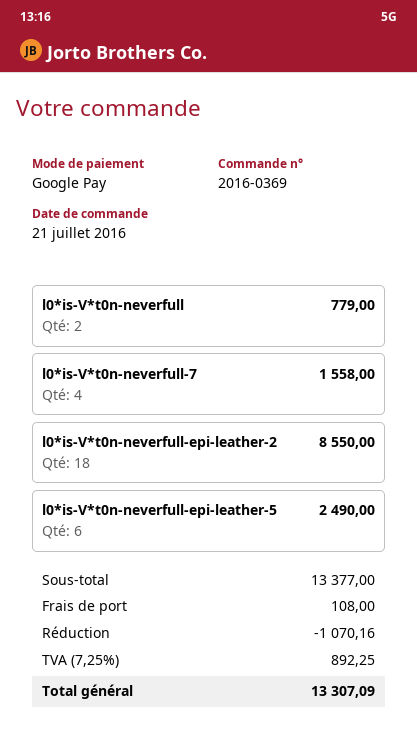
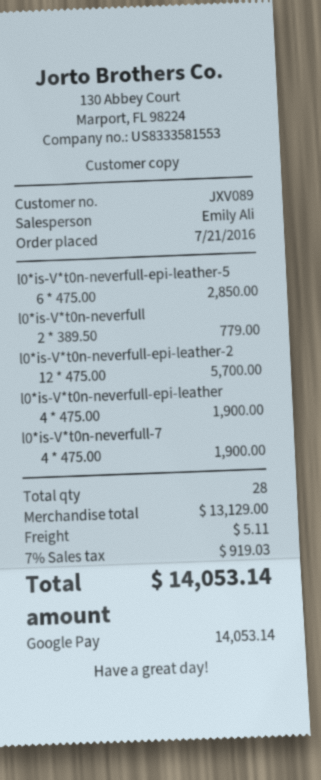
l0*is-V*t0n-neverfull-7: 4 for 1558.00 -> 4 for 1900.00
l0*is-V*t0n-neverfull-epi-leather-2: 18 for 8550.00 -> 12 for 5700.00
l0*is-V*t0n-neverfull-epi-leather-5: 6 for 2490.00 -> 6 for 2850.00
l0*is-V*t0n-neverfull-epi-leather: none -> 4 for 1900.00
subtotal: 13377.00 -> 13129.00
discount: 1070.16 -> none
shipping: 108.00 -> 5.11
tax: 7.25% = 892.25 -> 7% = 919.03
total: 13307.09 -> 14053.14

